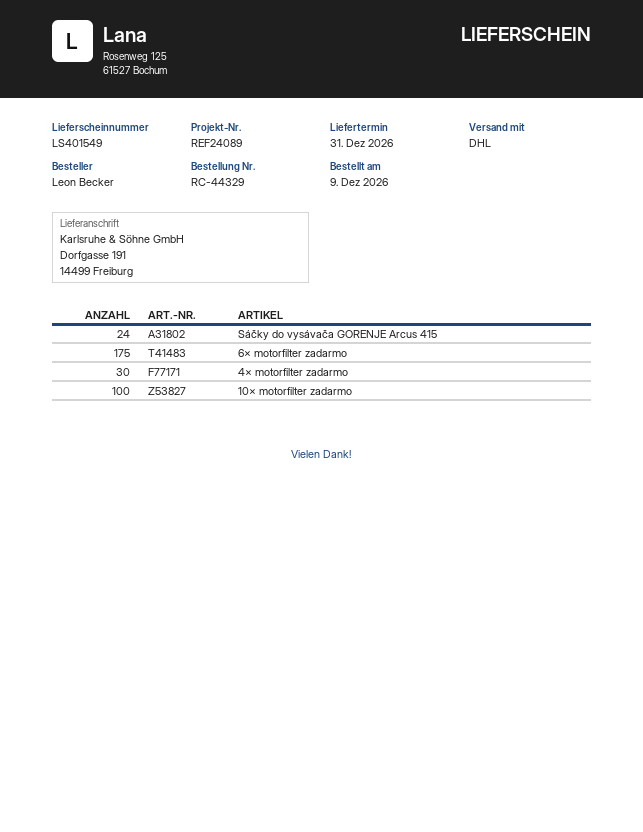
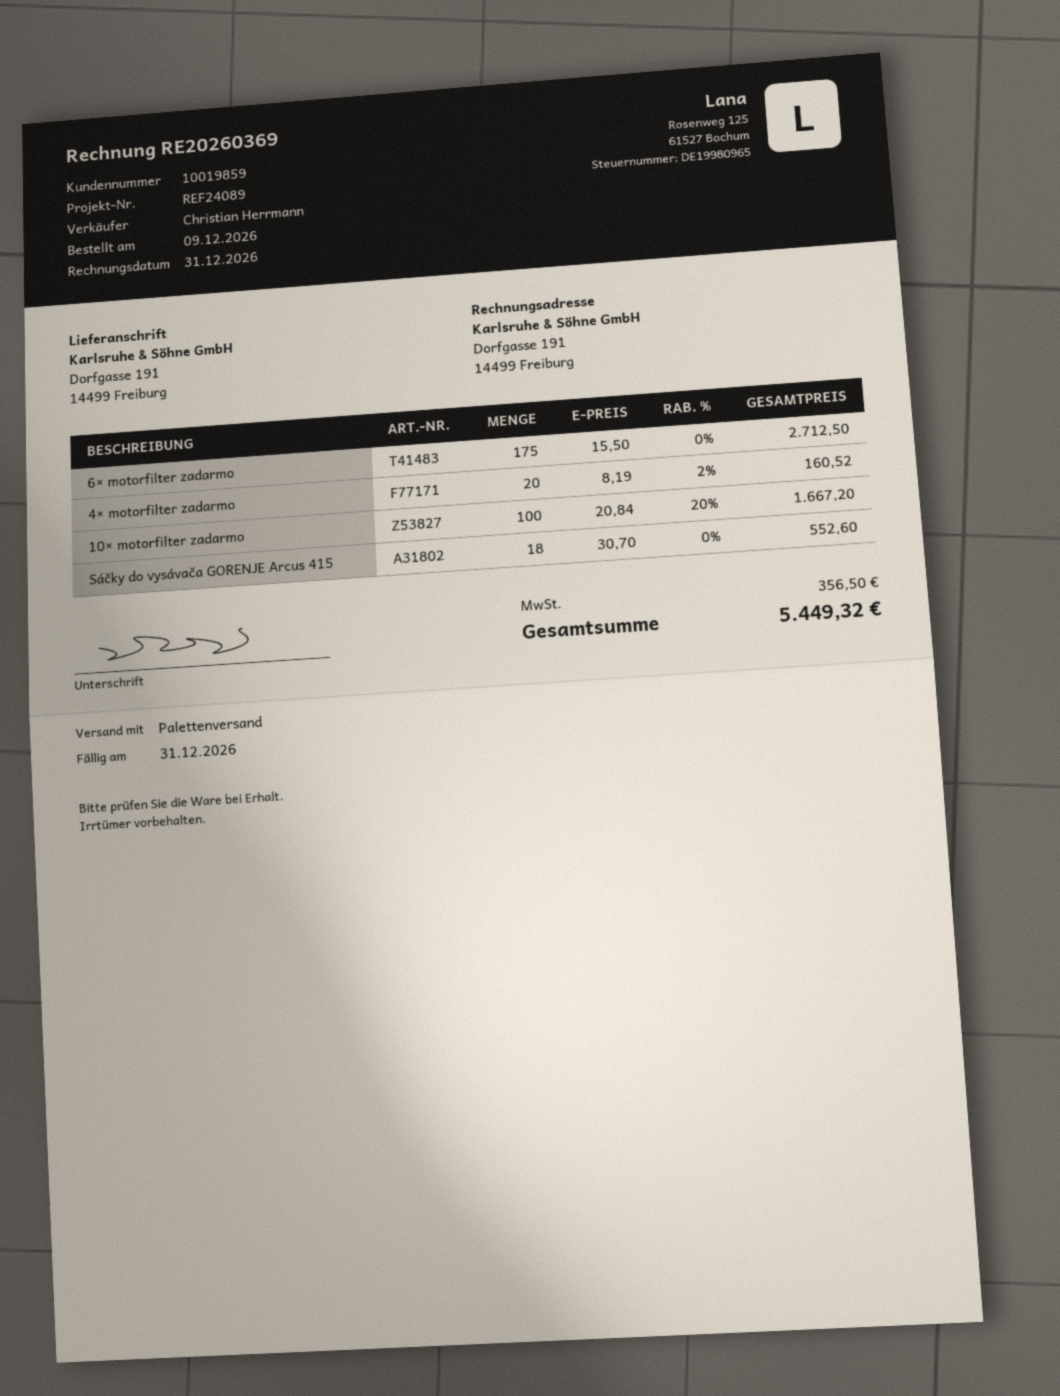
shipping method: DHL -> pallet freight
Sáčky do vysávača GORENJE Arcus 415: 24 -> 18
4× motorfilter zadarmo: 30 -> 20

